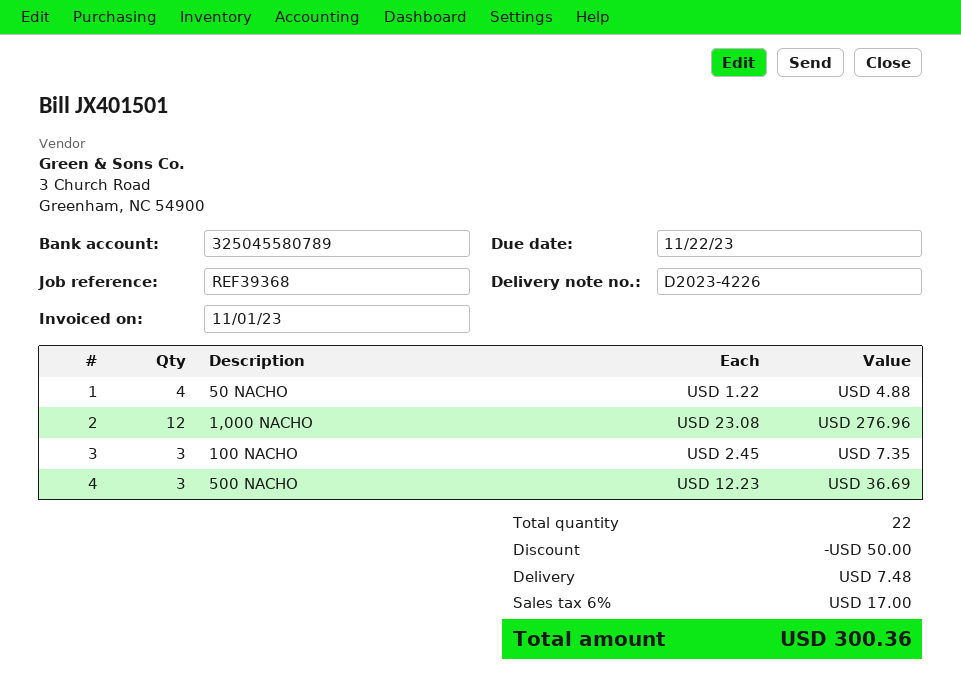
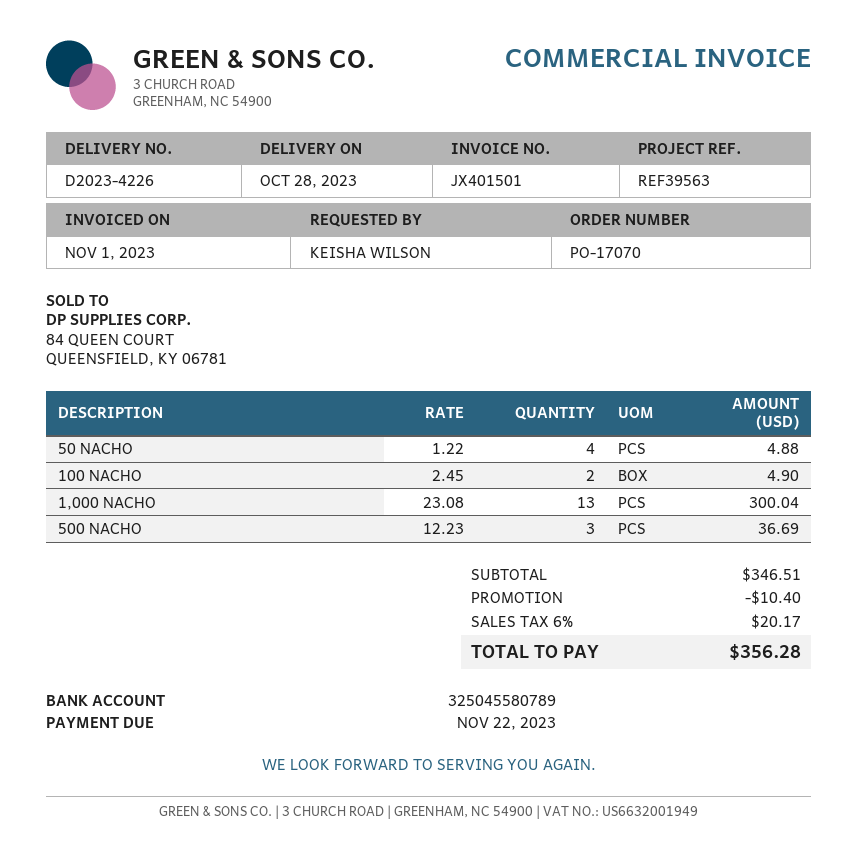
reference: REF39368 -> REF39563
1,000 NACHO: 12 x 23.08 = 276.96 -> 13 x 23.08 = 300.04
100 NACHO: 3 x 2.45 = 7.35 -> 2 x 2.45 = 4.90
discount: 50.00 -> 10.40
shipping: 7.48 -> none
tax: 6% = 17.00 -> 6% = 20.17
total: 300.36 -> 356.28

